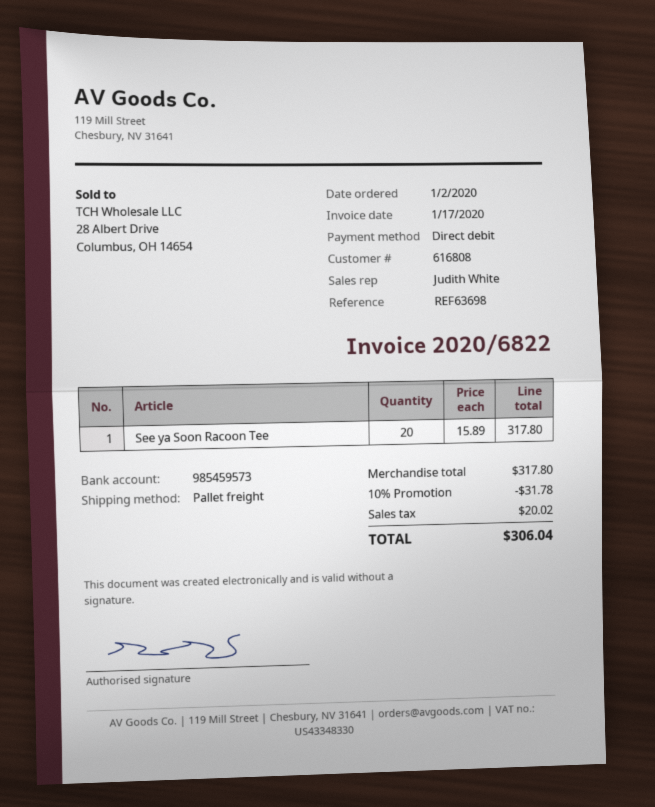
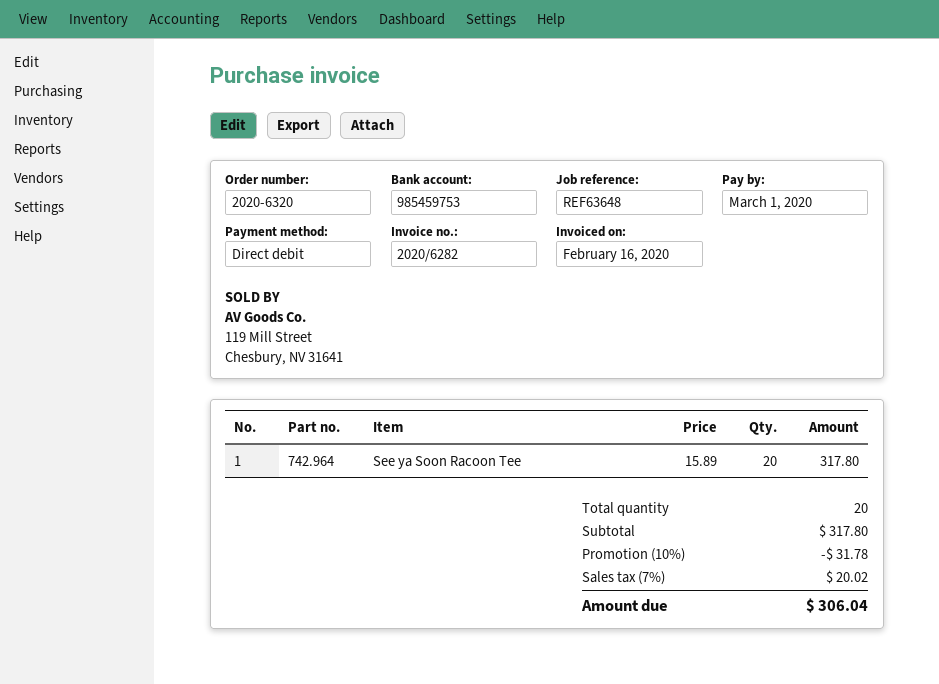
invoice number: 2020/6822 -> 2020/6282
invoice date: 2020-01-17 -> 2020-02-16
reference: REF63698 -> REF63648
bank account: 985459573 -> 985459753

